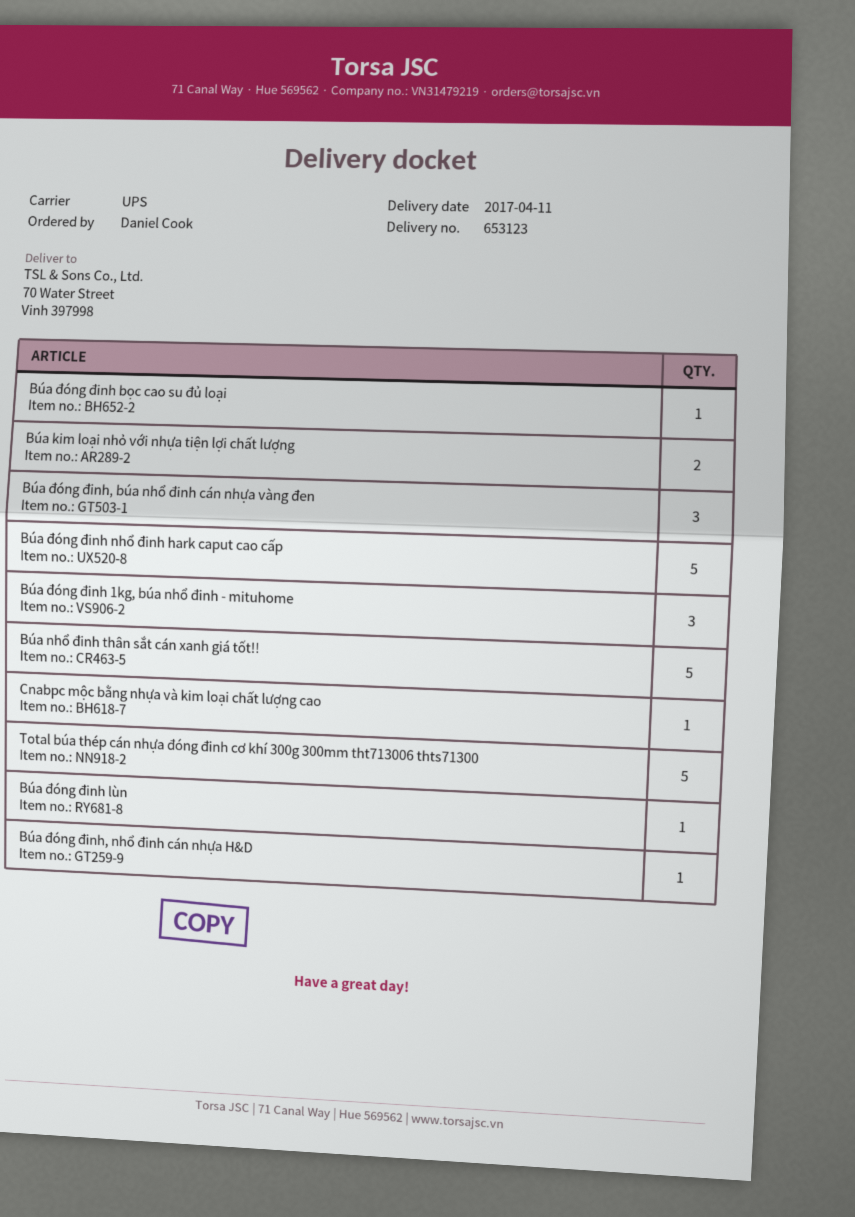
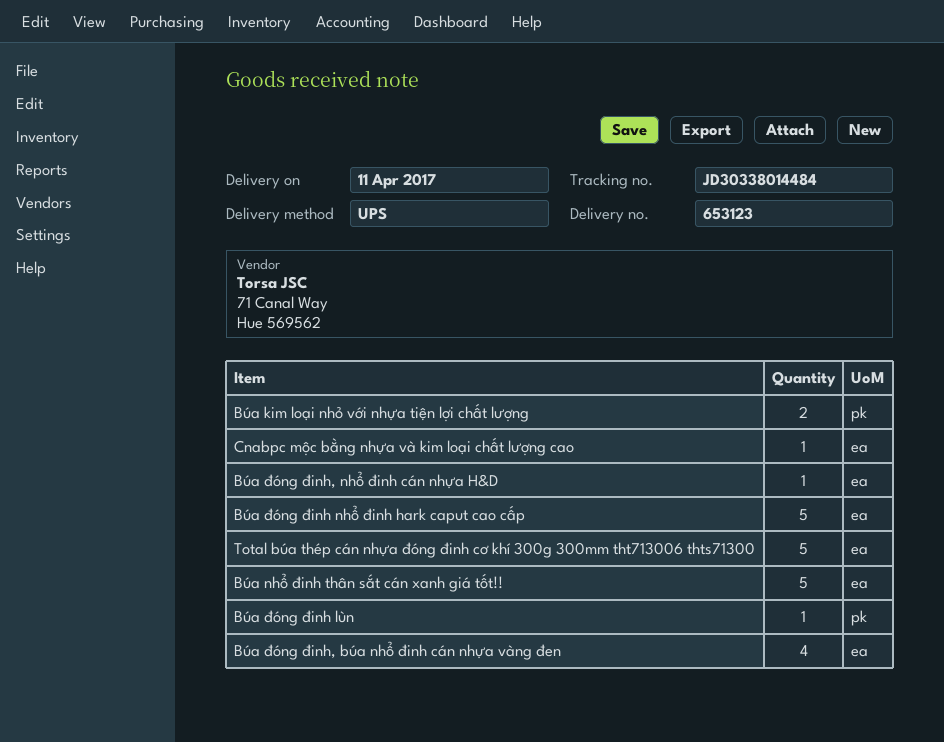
Búa đóng đinh bọc cao su đủ loại: 1 -> none
Búa đóng đinh, búa nhổ đinh cán nhựa vàng đen: 3 -> 4
Búa đóng đinh 1kg, búa nhổ đinh - mituhome: 3 -> none

